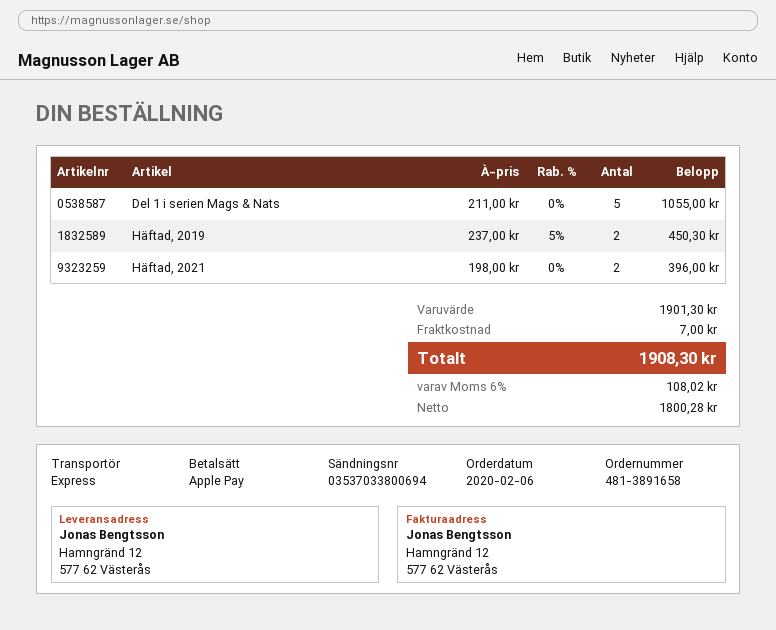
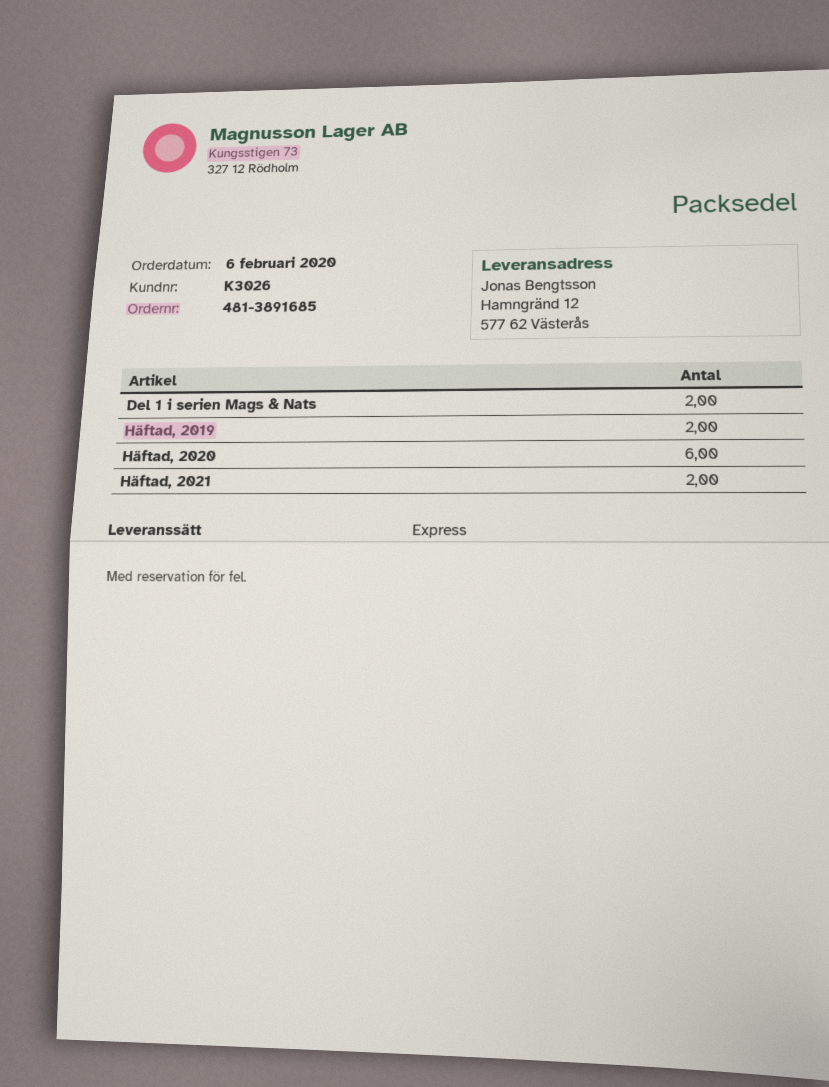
order number: 481-3891658 -> 481-3891685
Del 1 i serien Mags & Nats: 5 -> 2
Häftad, 2020: none -> 6

